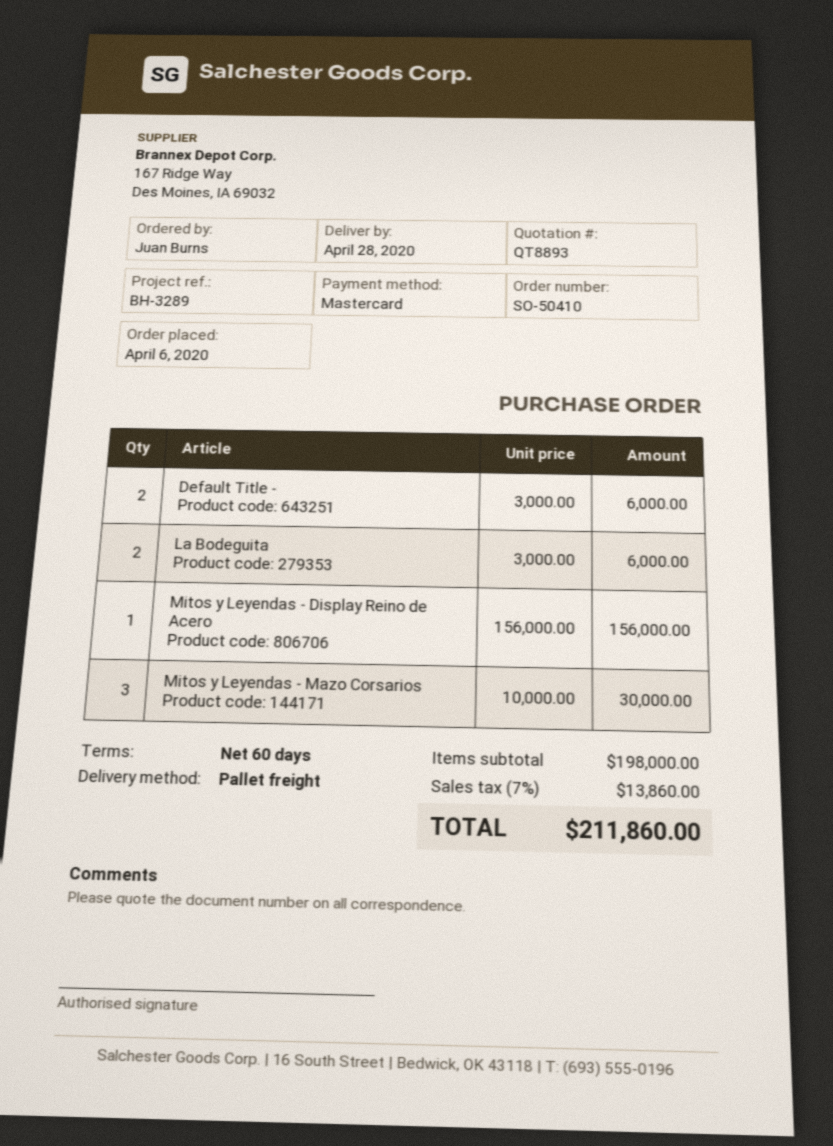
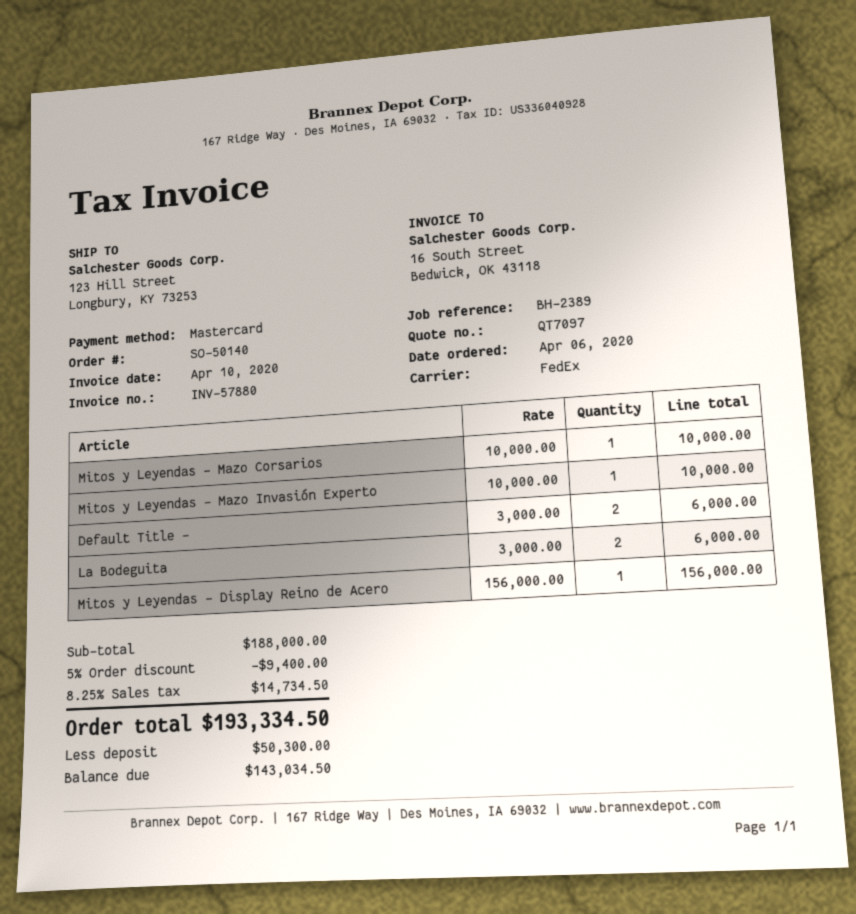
quote number: QT8893 -> QT7097
order number: SO-50410 -> SO-50140
reference: BH-3289 -> BH-2389
shipping method: pallet freight -> FedEx
Mitos y Leyendas - Mazo Corsarios: 3 x 10000.00 = 30000.00 -> 1 x 10000.00 = 10000.00
Mitos y Leyendas - Mazo Invasión Experto: none -> 1 x 10000.00 = 10000.00
subtotal: 198000.00 -> 188000.00
discount: none -> 5% = 9400.00
tax: 7% = 13860.00 -> 8.25% = 14734.50
total: 211860.00 -> 193334.50

